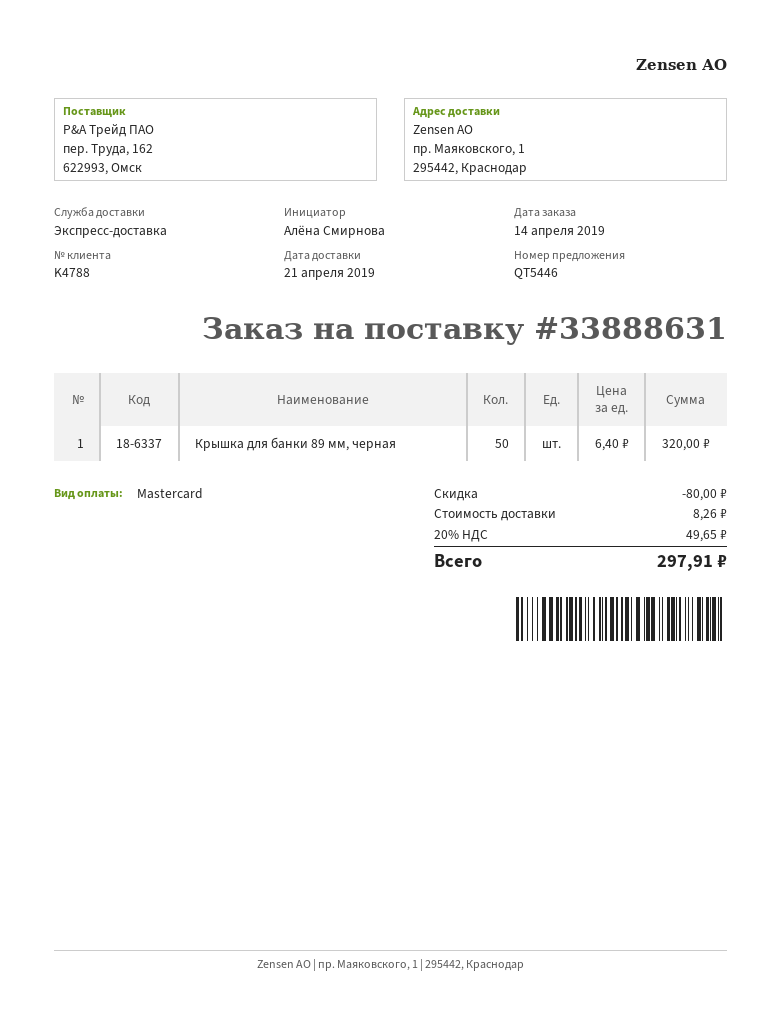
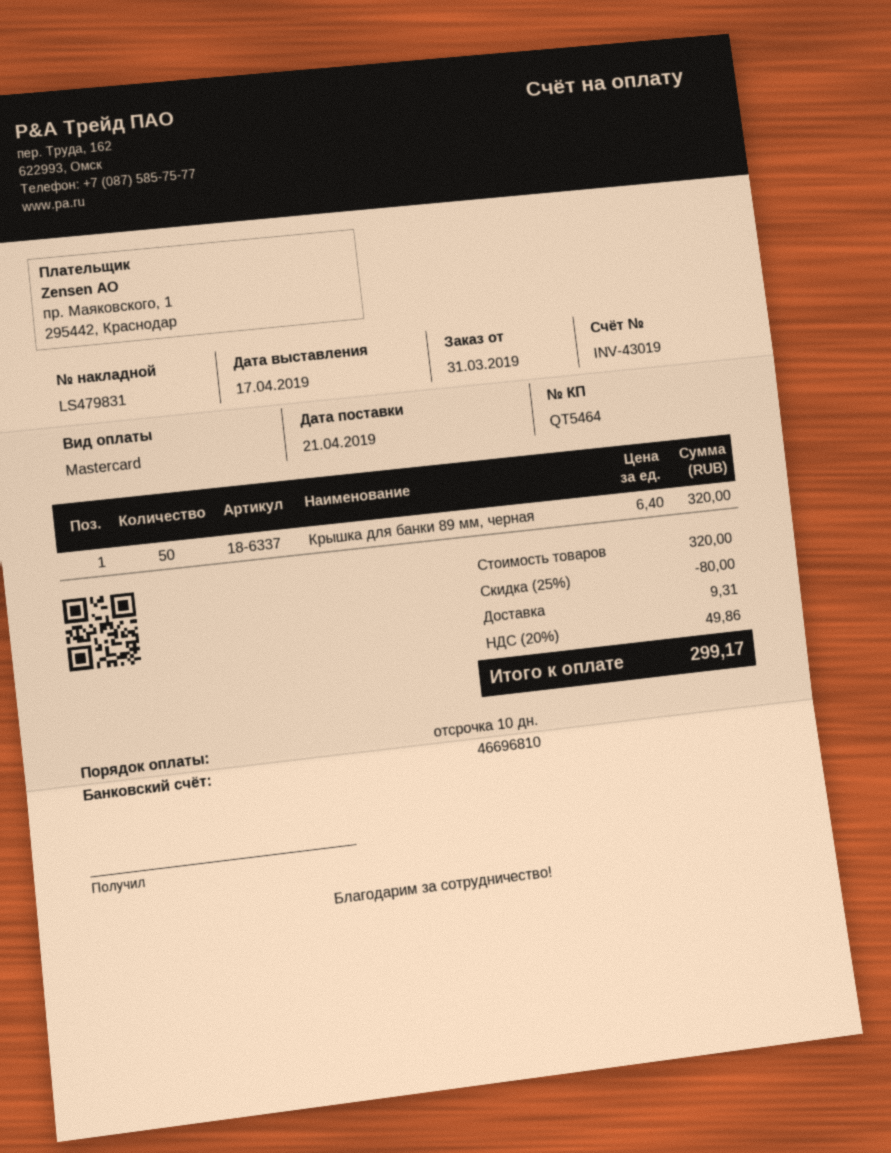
quote number: QT5446 -> QT5464
order date: 2019-04-14 -> 2019-03-31
shipping: 8.26 -> 9.31
tax: 20% = 49.65 -> 20% = 49.86
total: 297.91 -> 299.17

